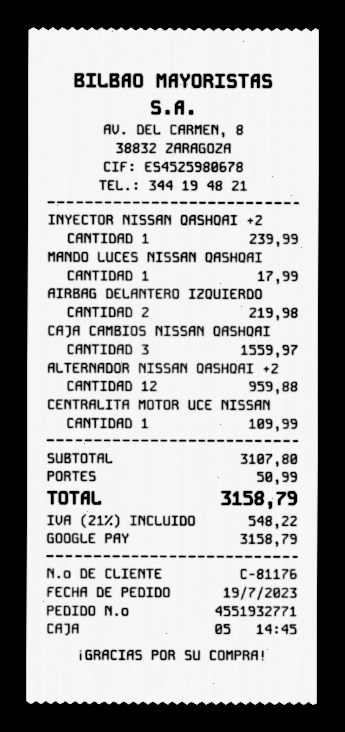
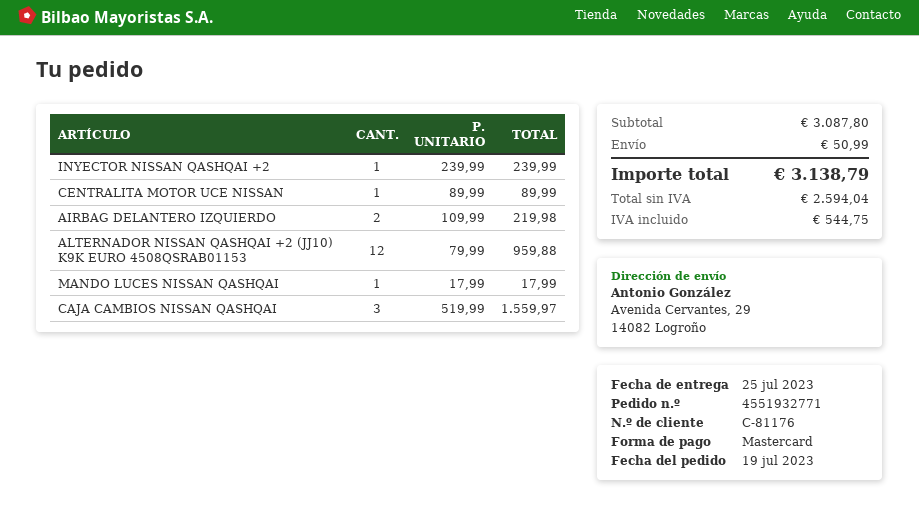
payment method: Google Pay -> Mastercard
CENTRALITA MOTOR UCE NISSAN: 1 for 109.99 -> 1 for 89.99
subtotal: 3107.80 -> 3087.80
tax: 548.22 -> 544.75
total: 3158.79 -> 3138.79

